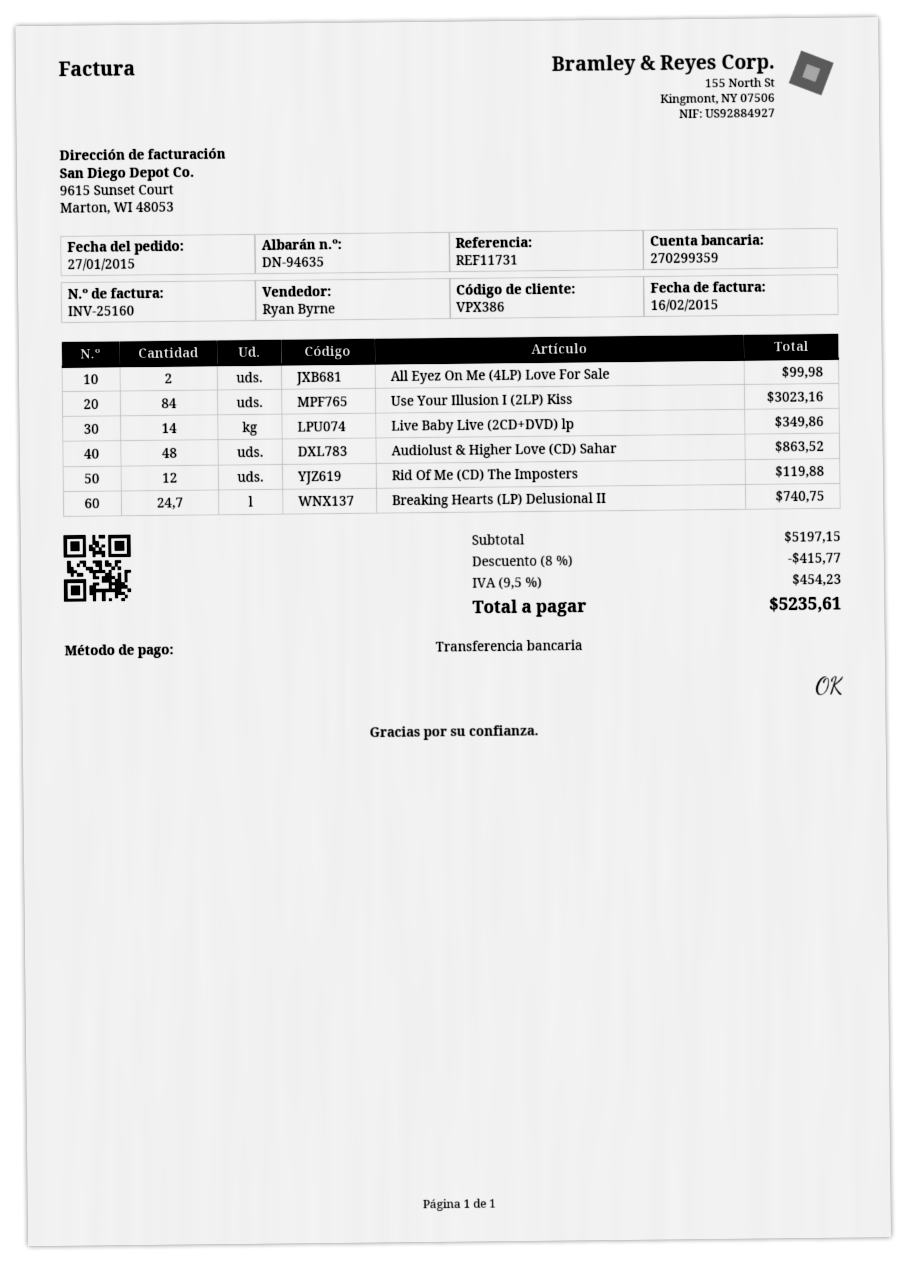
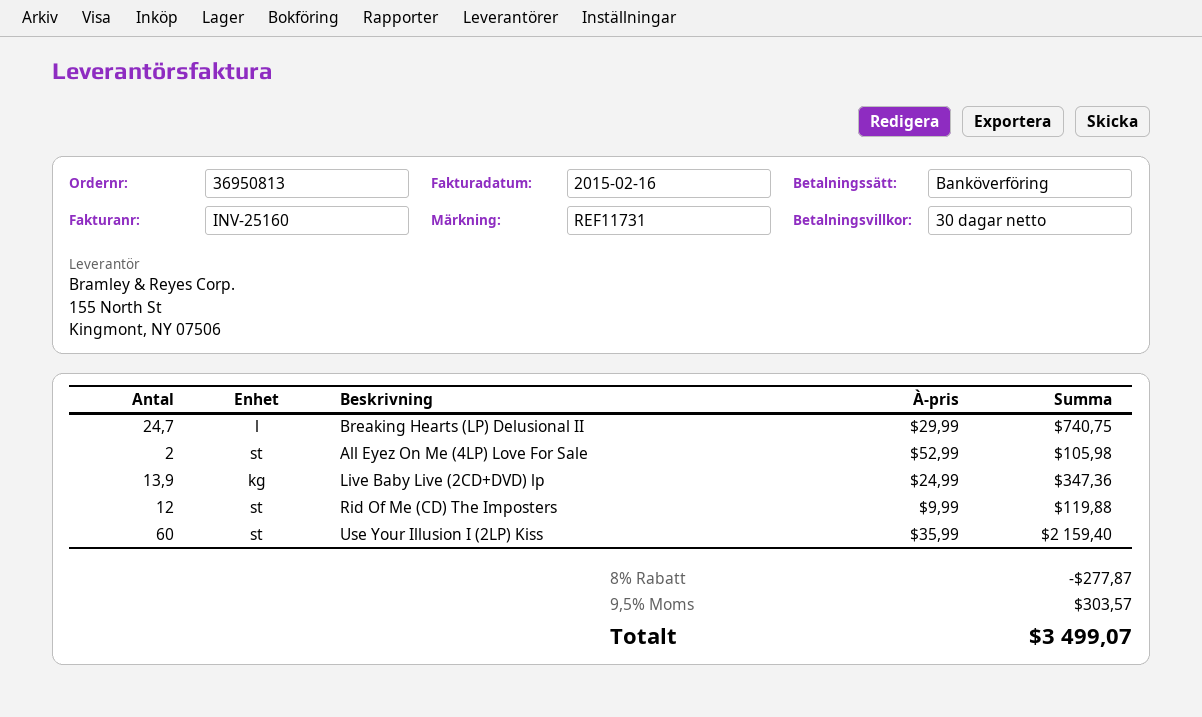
All Eyez On Me (4LP) Love For Sale: 2 for 99.98 -> 2 for 105.98
Use Your Illusion I (2LP) Kiss: 84 for 3023.16 -> 60 for 2159.40
Live Baby Live (2CD+DVD) lp: 14 for 349.86 -> 13.9 for 347.36
Audiolust & Higher Love (CD) Sahar: 48 for 863.52 -> none
discount: 8% = 415.77 -> 8% = 277.87
tax: 9.5% = 454.23 -> 9.5% = 303.57
total: 5235.61 -> 3499.07

